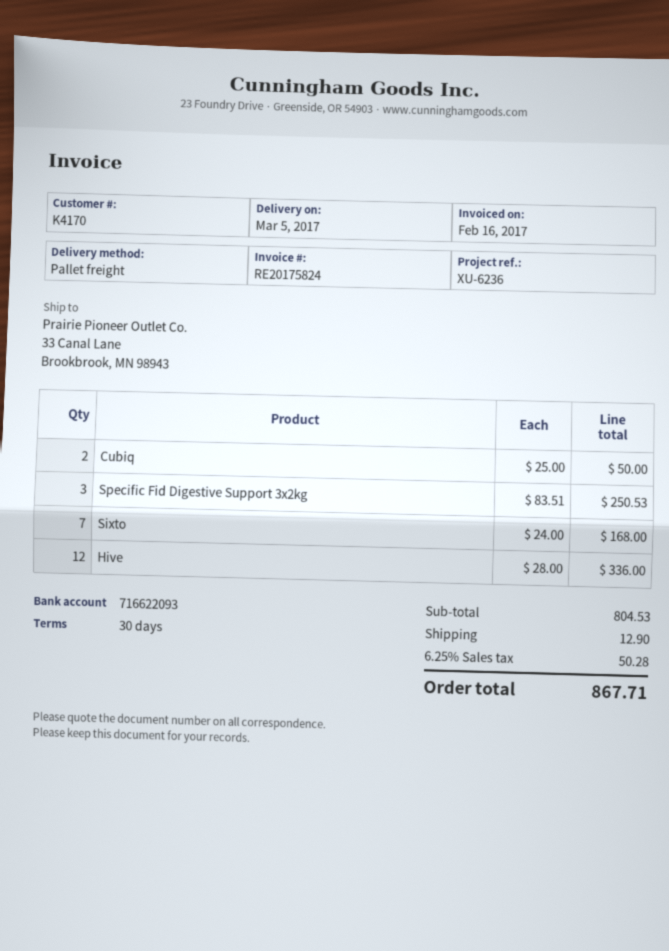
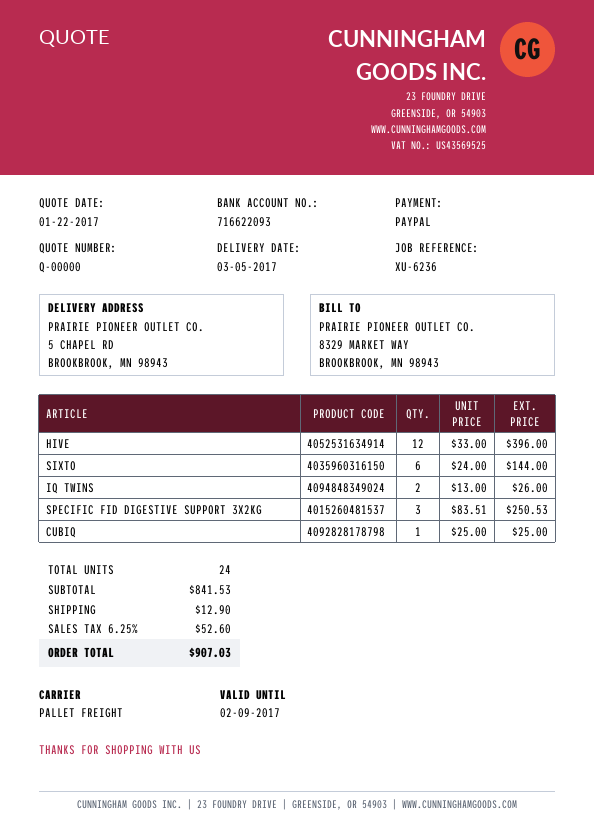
ship to: 33 Canal Lane, Brookbrook, MN 98943 -> 5 CHAPEL RD, BROOKBROOK, MN 98943
Cubiq: 2 x 25.00 = 50.00 -> 1 x 25.00 = 25.00
Sixto: 7 x 24.00 = 168.00 -> 6 x 24.00 = 144.00
Hive: 12 x 28.00 = 336.00 -> 12 x 33.00 = 396.00
IQ TWINS: none -> 2 x 13.00 = 26.00
subtotal: 804.53 -> 841.53
tax: 6.25% = 50.28 -> 6.25% = 52.60
total: 867.71 -> 907.03

